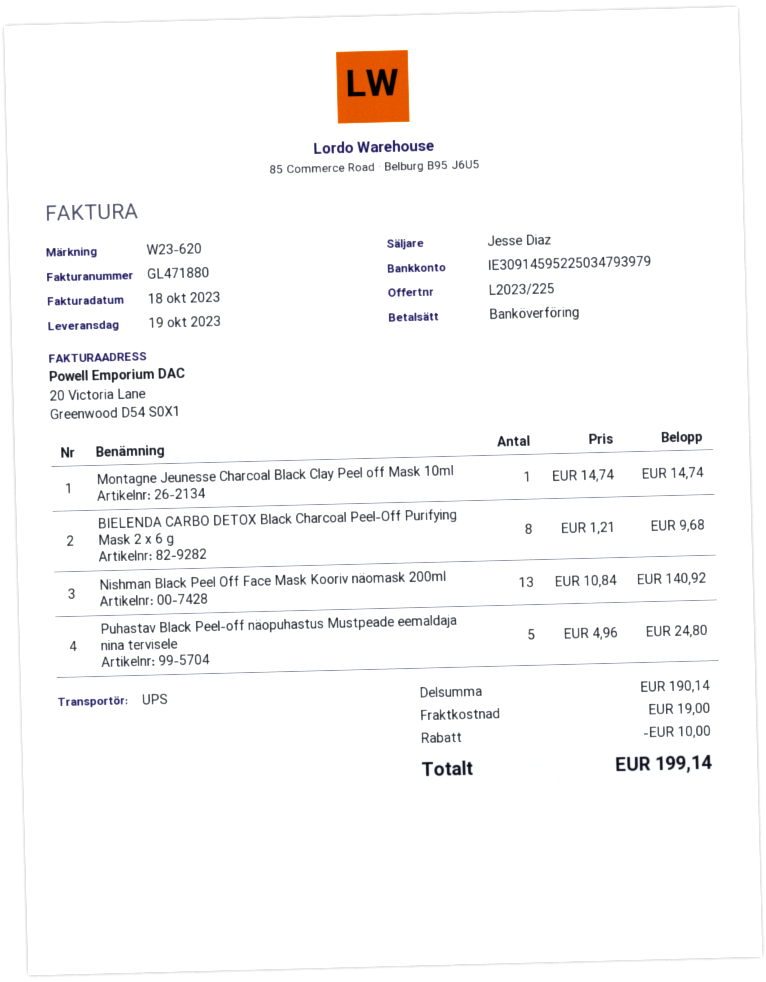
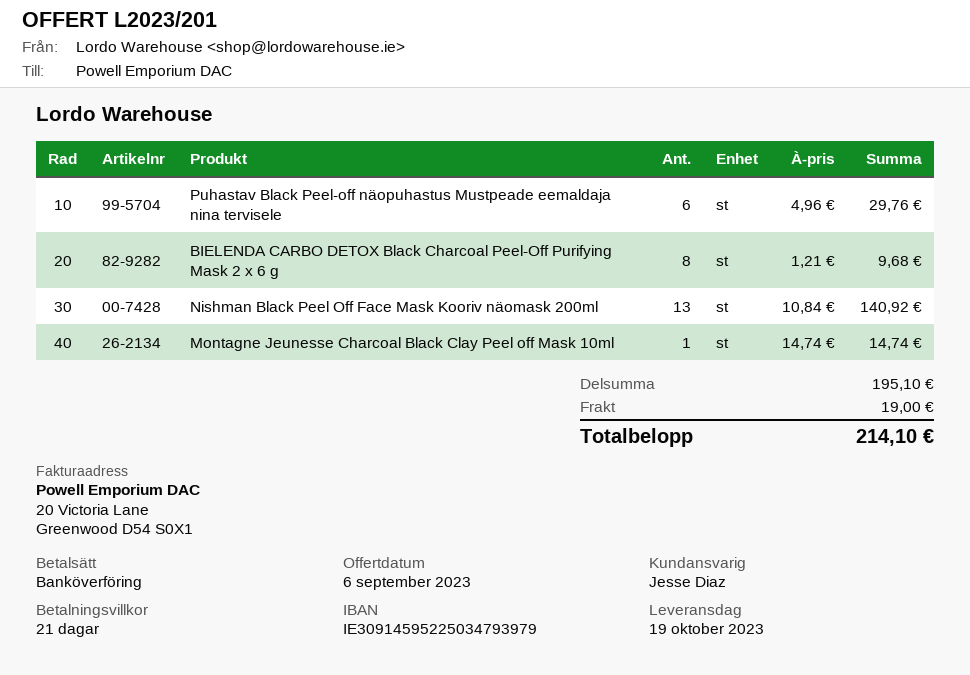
quote number: L2023/225 -> L2023/201
Puhastav Black Peel-off näopuhastus Mustpeade eemaldaja nina tervisele: 5 x 4.96 = 24.80 -> 6 x 4.96 = 29.76
subtotal: 190.14 -> 195.10
discount: 10.00 -> none
total: 199.14 -> 214.10

